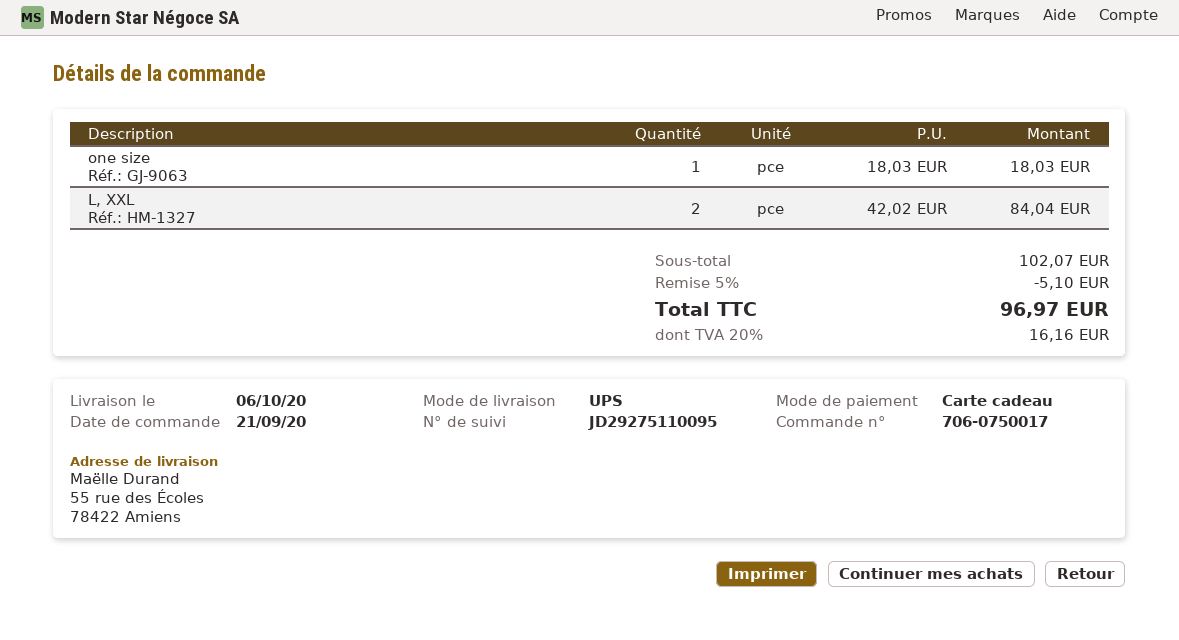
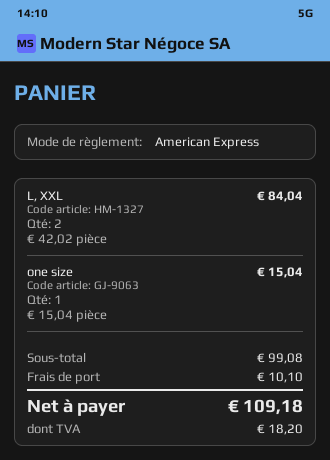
payment method: gift card -> American Express
one size: 1 x 18.03 = 18.03 -> 1 x 15.04 = 15.04
subtotal: 102.07 -> 99.08
discount: 5% = 5.10 -> none
shipping: none -> 10.10
tax: 16.16 -> 18.20
total: 96.97 -> 109.18

